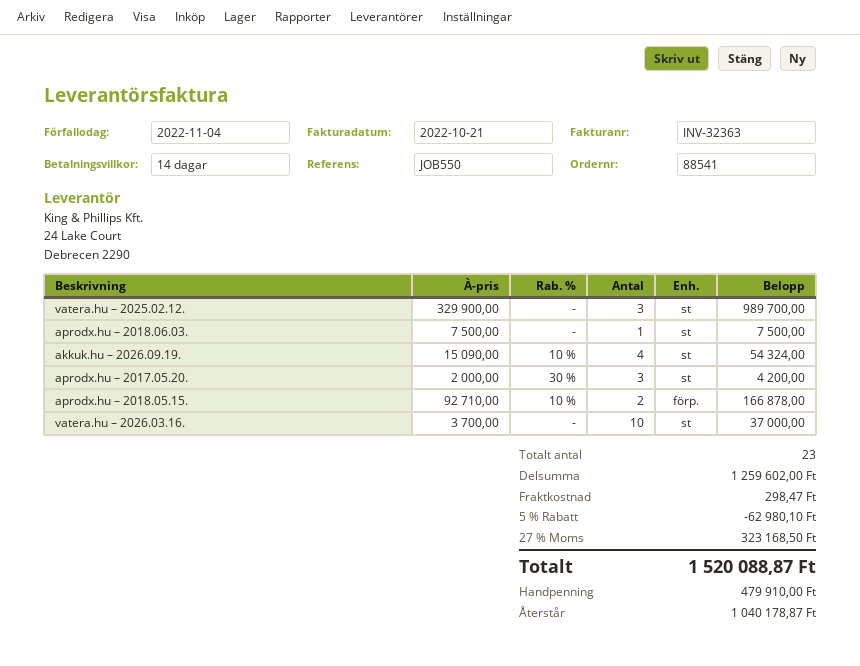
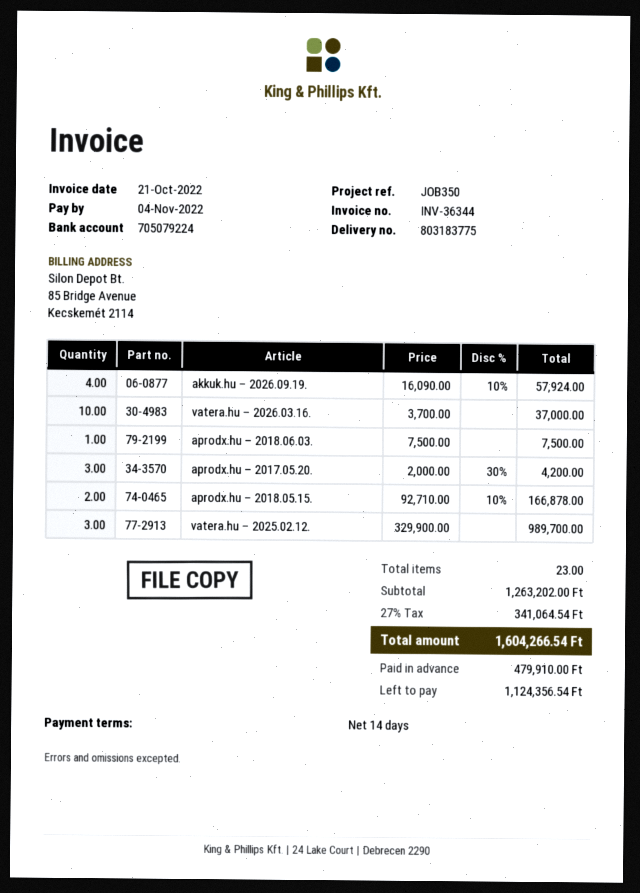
invoice number: INV-32363 -> INV-36344
reference: JOB550 -> JOB350
akkuk.hu – 2026.09.19.: 4 x 15090.00 - 10% = 54324.00 -> 4 x 16090.00 - 10% = 57924.00
subtotal: 1259602.00 -> 1263202.00
discount: 5% = 62980.10 -> none
shipping: 298.47 -> none
tax: 27% = 323168.50 -> 27% = 341064.54
total: 1520088.87 -> 1604266.54
balance: 1040178.87 -> 1124356.54

